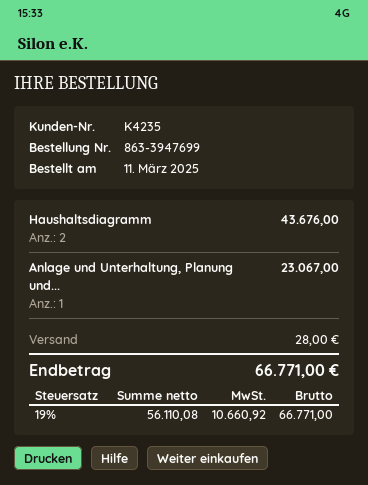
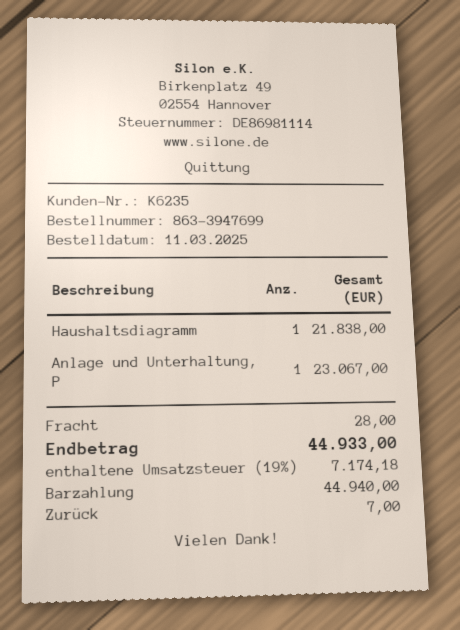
customer number: K4235 -> K6235
Haushaltsdiagramm: 2 for 43676.00 -> 1 for 21838.00
tax: 19% = 10660.92 -> 19% = 7174.18
total: 66771.00 -> 44933.00

